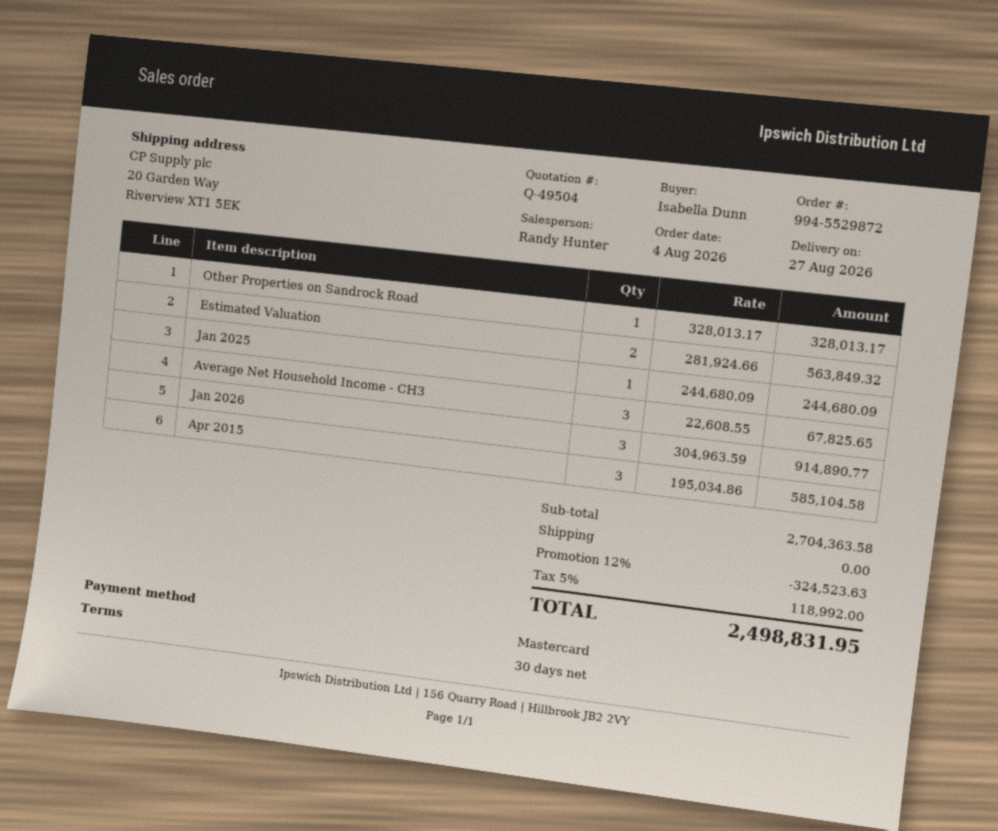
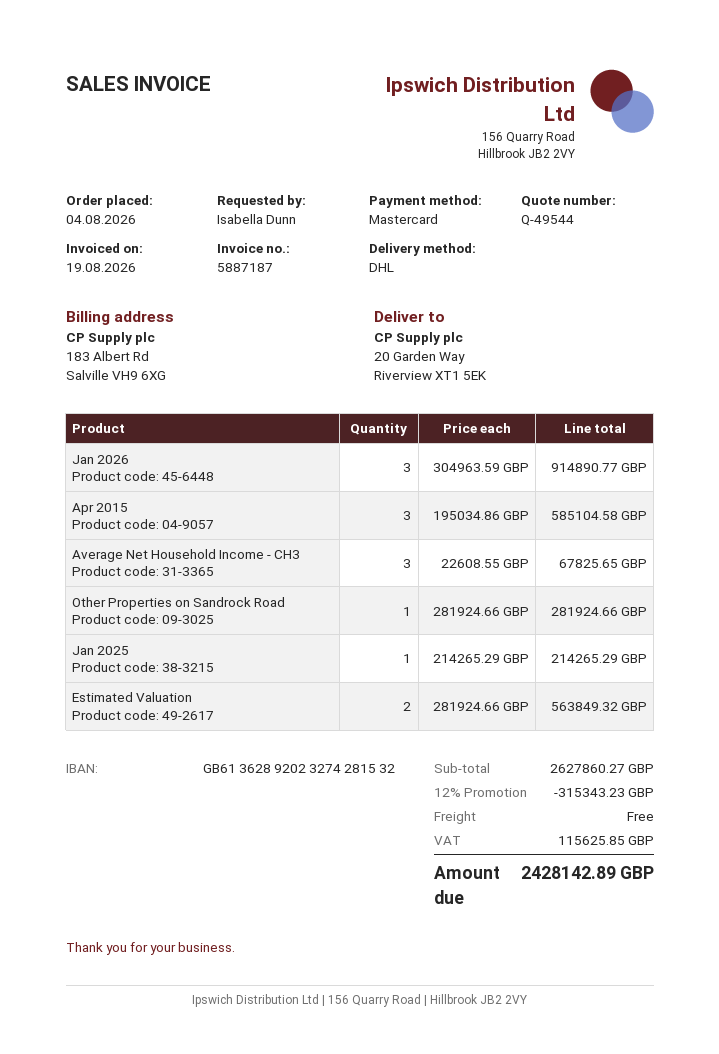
quote number: Q-49504 -> Q-49544
Other Properties on Sandrock Road: 1 x 328013.17 = 328013.17 -> 1 x 281924.66 = 281924.66
Jan 2025: 1 x 244680.09 = 244680.09 -> 1 x 214265.29 = 214265.29
subtotal: 2704363.58 -> 2627860.27
discount: 12% = 324523.63 -> 12% = 315343.23
tax: 118992.00 -> 115625.85
total: 2498831.95 -> 2428142.89

